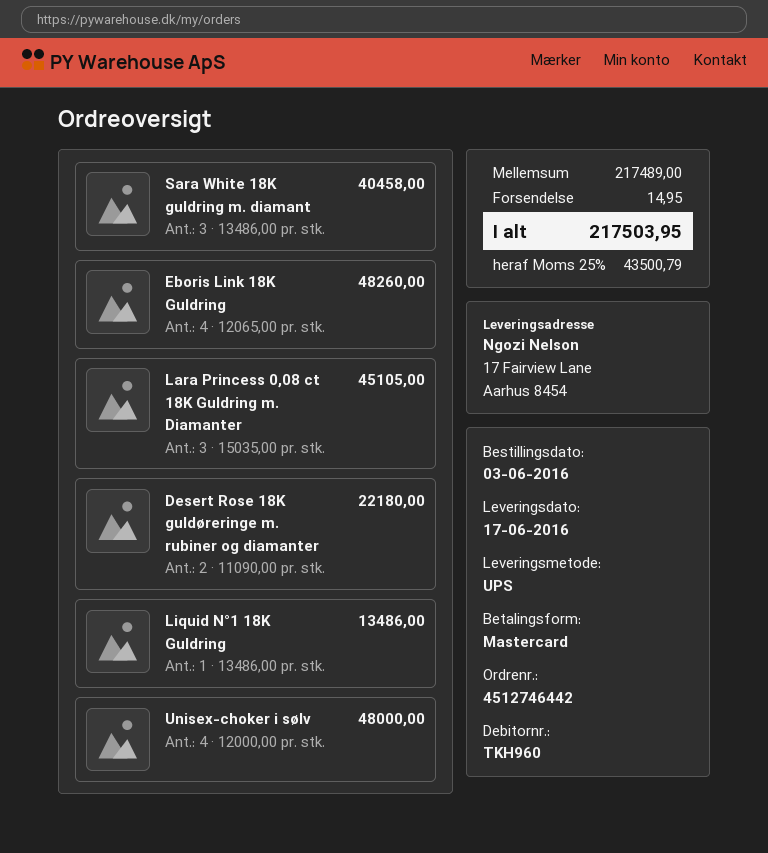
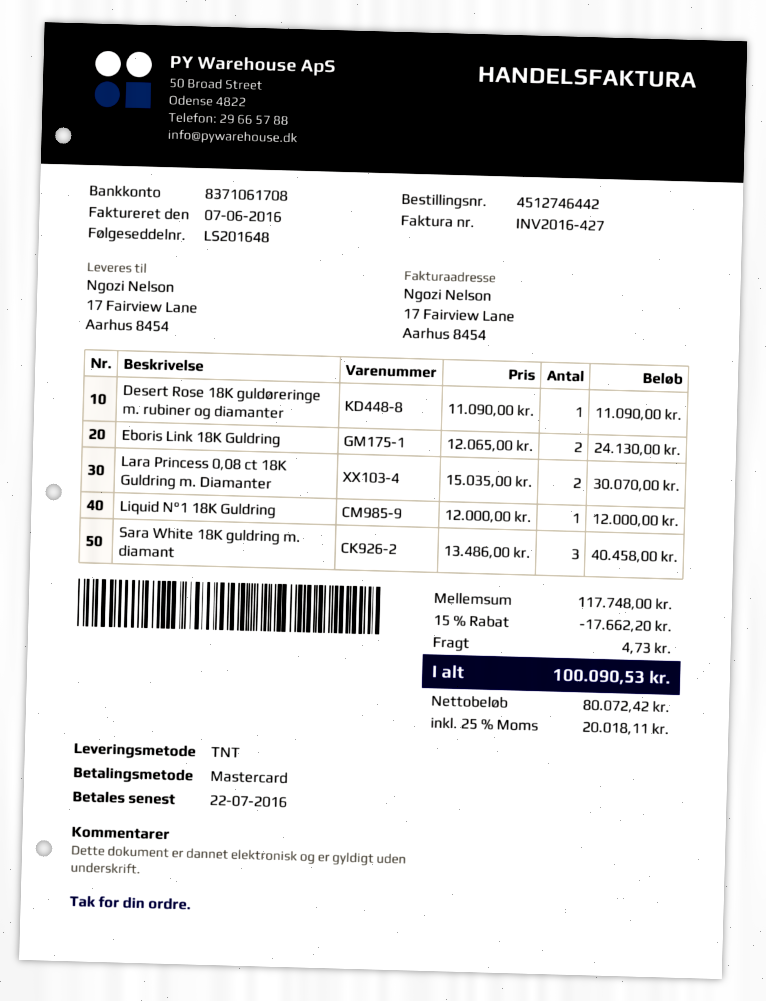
shipping method: UPS -> TNT
Eboris Link 18K Guldring: 4 x 12065.00 = 48260.00 -> 2 x 12065.00 = 24130.00
Lara Princess 0,08 ct 18K Guldring m. Diamanter: 3 x 15035.00 = 45105.00 -> 2 x 15035.00 = 30070.00
Desert Rose 18K guldøreringe m. rubiner og diamanter: 2 x 11090.00 = 22180.00 -> 1 x 11090.00 = 11090.00
Liquid N°1 18K Guldring: 1 x 13486.00 = 13486.00 -> 1 x 12000.00 = 12000.00
Unisex-choker i sølv: 4 x 12000.00 = 48000.00 -> none
subtotal: 217489.00 -> 117748.00
discount: none -> 15% = 17662.20
shipping: 14.95 -> 4.73
tax: 25% = 43500.79 -> 25% = 20018.11
total: 217503.95 -> 100090.53

